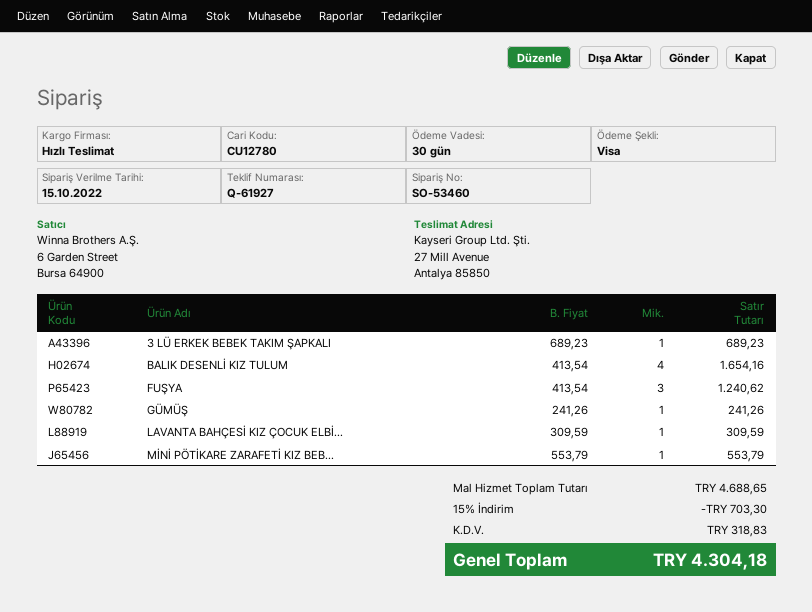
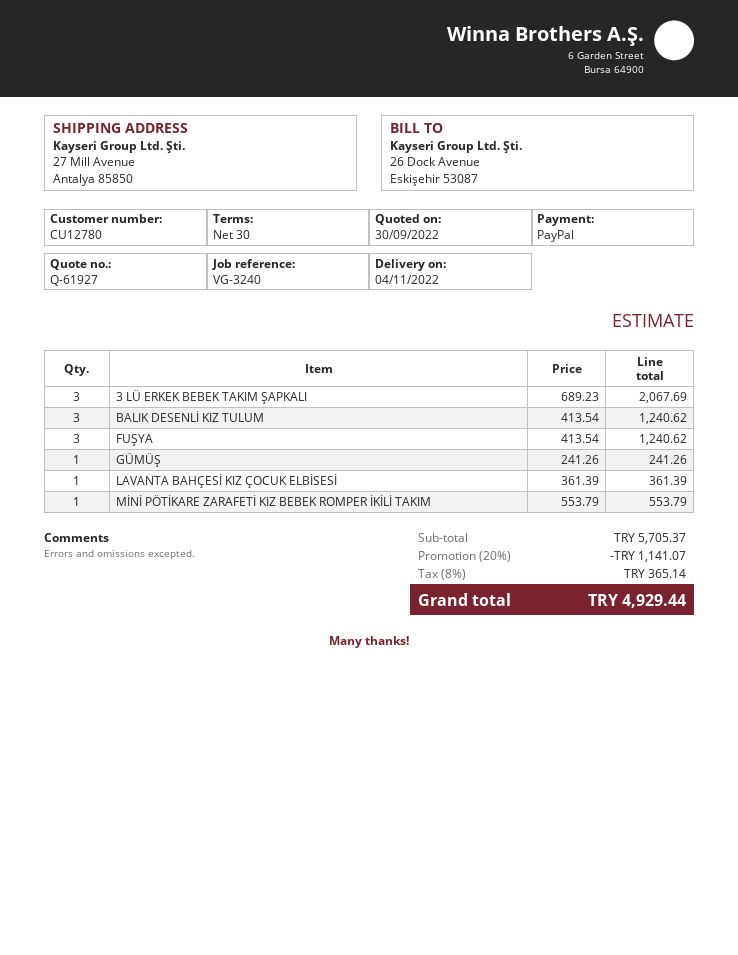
payment method: Visa -> PayPal
3 LÜ ERKEK BEBEK TAKIM ŞAPKALI: 1 x 689.23 = 689.23 -> 3 x 689.23 = 2067.69
BALIK DESENLİ KIZ TULUM: 4 x 413.54 = 1654.16 -> 3 x 413.54 = 1240.62
LAVANTA BAHÇESİ KIZ ÇOCUK ELBİ...: 1 x 309.59 = 309.59 -> 1 x 361.39 = 361.39
subtotal: 4688.65 -> 5705.37
discount: 15% = 703.30 -> 20% = 1141.07
tax: 318.83 -> 365.14
total: 4304.18 -> 4929.44

